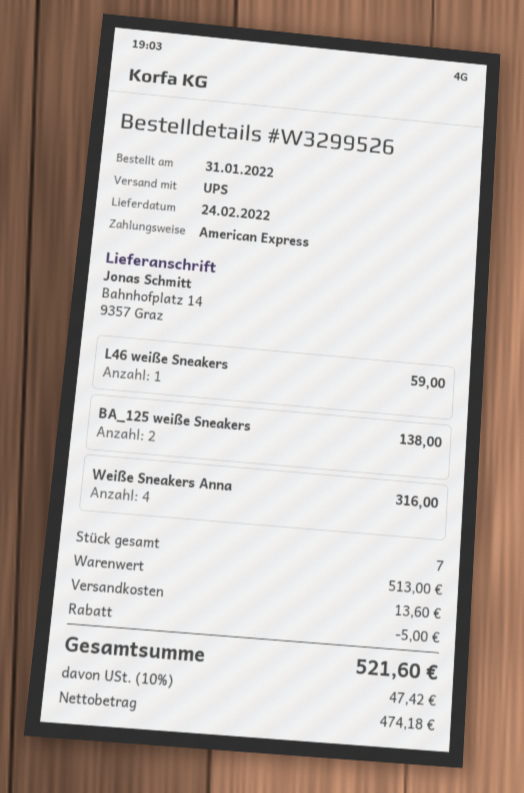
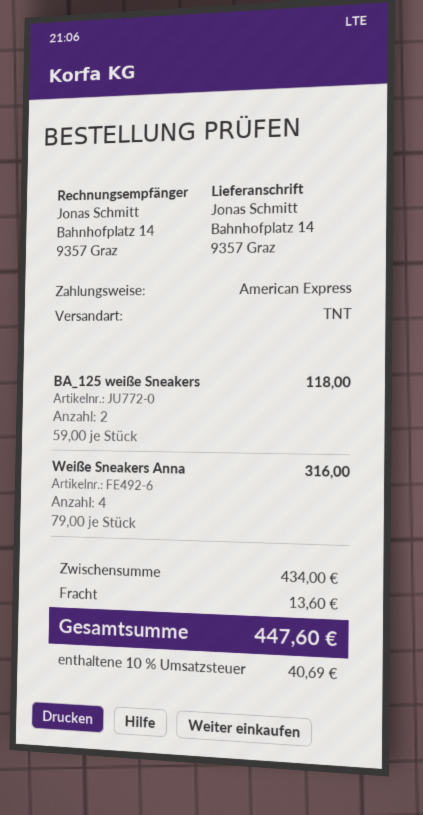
shipping method: UPS -> TNT
L46 weiße Sneakers: 1 for 59.00 -> none
BA_125 weiße Sneakers: 2 for 138.00 -> 2 for 118.00
subtotal: 513.00 -> 434.00
discount: 5.00 -> none
tax: 10% = 47.42 -> 10% = 40.69
total: 521.60 -> 447.60

